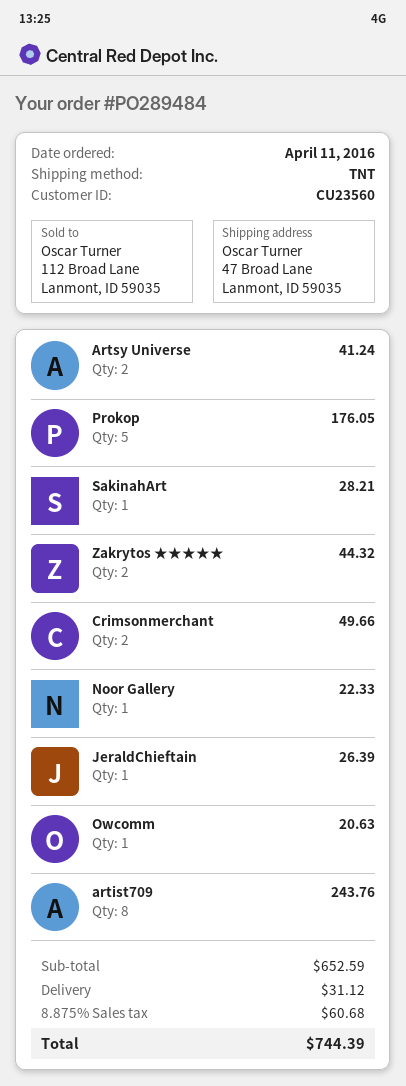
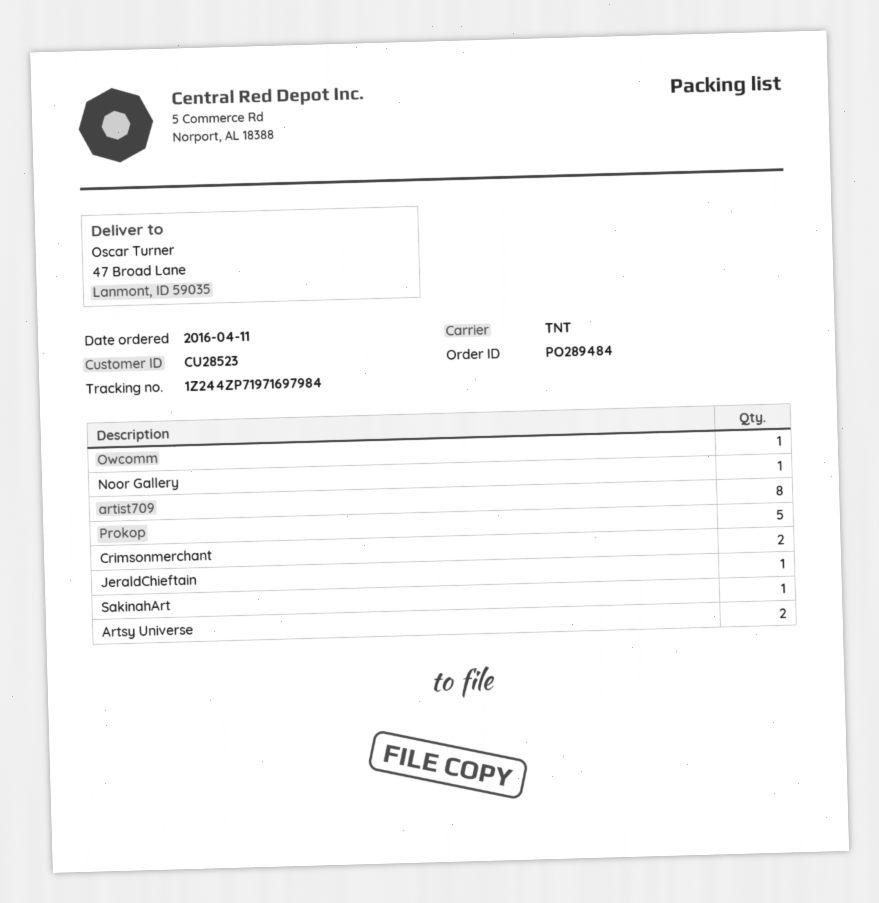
customer number: CU23560 -> CU28523
Zakrytos ★★★★★: 2 -> none

